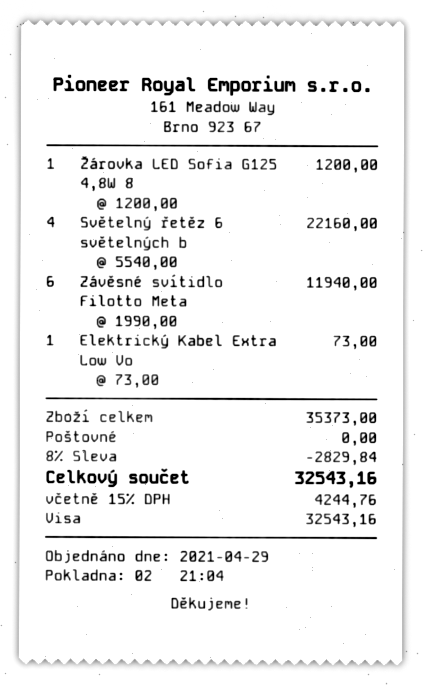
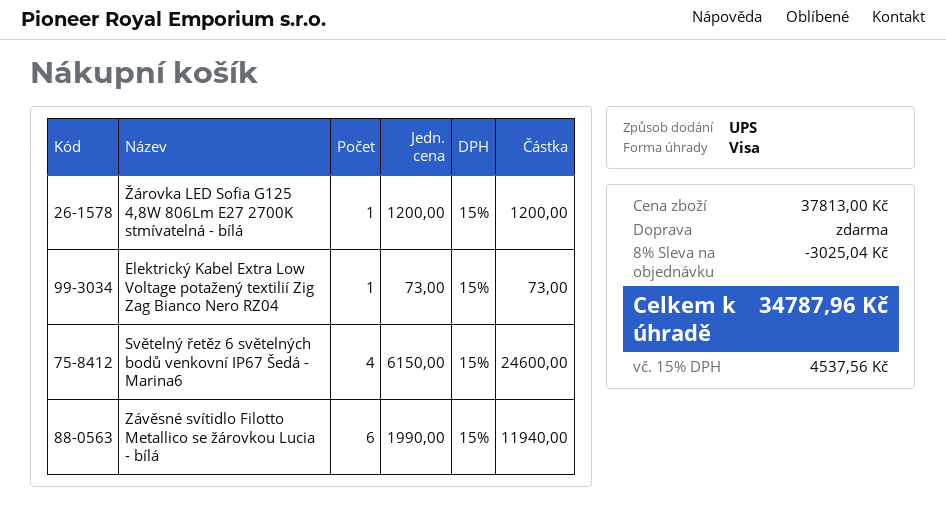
Světelný řetěz 6 světelných b: 4 x 5540.00 = 22160.00 -> 4 x 6150.00 = 24600.00
subtotal: 35373.00 -> 37813.00
discount: 8% = 2829.84 -> 8% = 3025.04
tax: 15% = 4244.76 -> 15% = 4537.56
total: 32543.16 -> 34787.96

